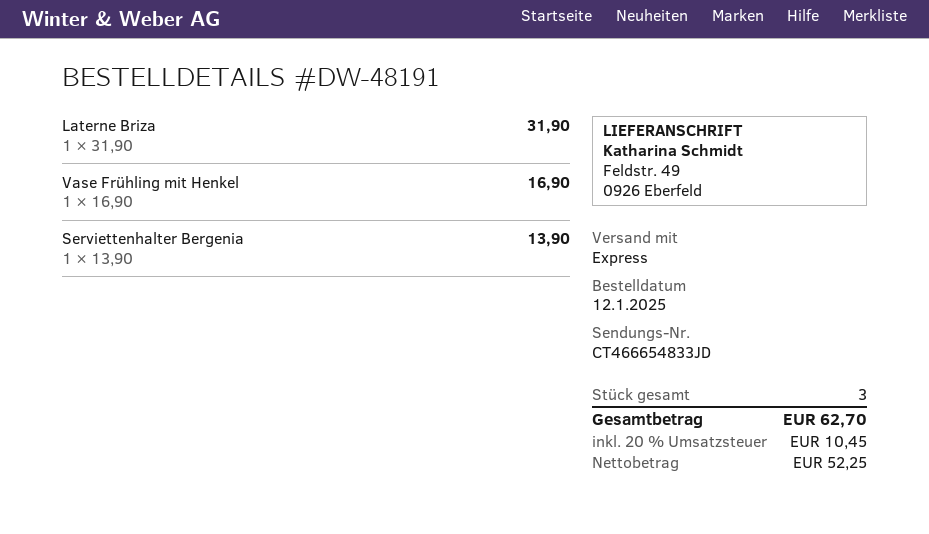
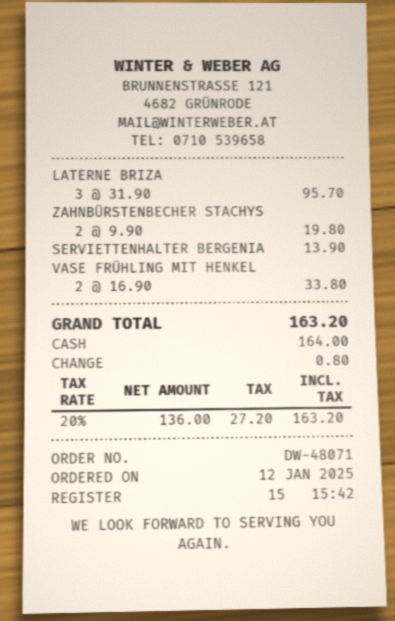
order number: DW-48191 -> DW-48071
Laterne Briza: 1 x 31.90 = 31.90 -> 3 x 31.90 = 95.70
Vase Frühling mit Henkel: 1 x 16.90 = 16.90 -> 2 x 16.90 = 33.80
ZAHNBÜRSTENBECHER STACHYS: none -> 2 x 9.90 = 19.80
net: 52.25 -> 136.00
tax: 20% = 10.45 -> 20% = 27.20
total: 62.70 -> 163.20

